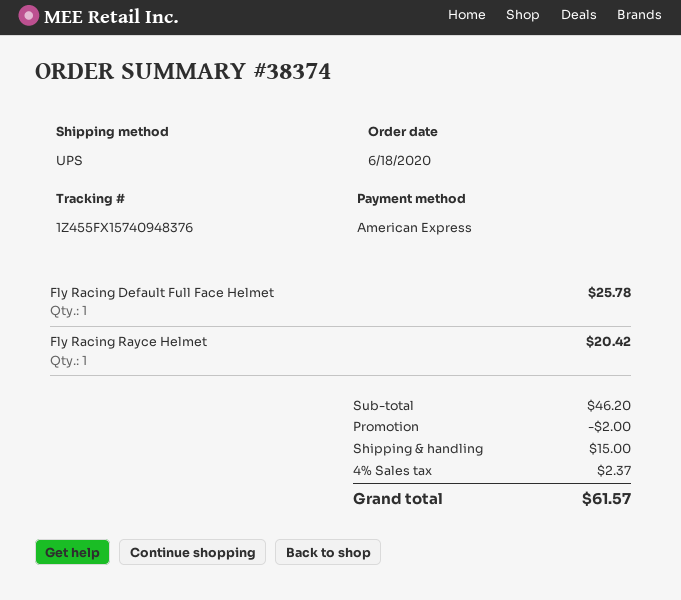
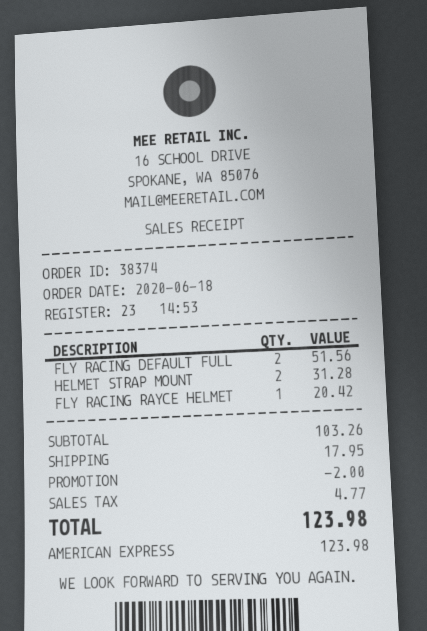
Fly Racing Default Full Face Helmet: 1 for 25.78 -> 2 for 51.56
HELMET STRAP MOUNT: none -> 2 for 31.28
subtotal: 46.20 -> 103.26
shipping: 15.00 -> 17.95
tax: 2.37 -> 4.77
total: 61.57 -> 123.98

